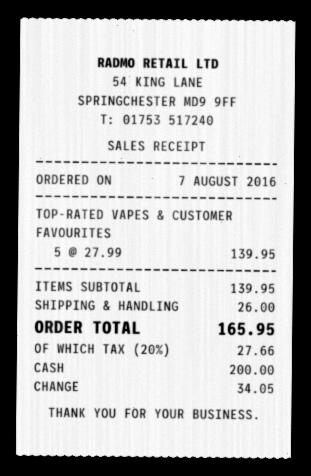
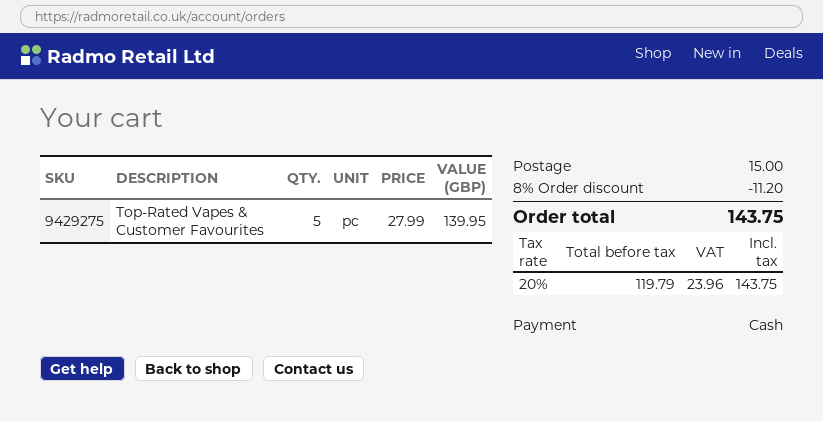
discount: none -> 8% = 11.20
shipping: 26.00 -> 15.00
tax: 20% = 27.66 -> 20% = 23.96
total: 165.95 -> 143.75

